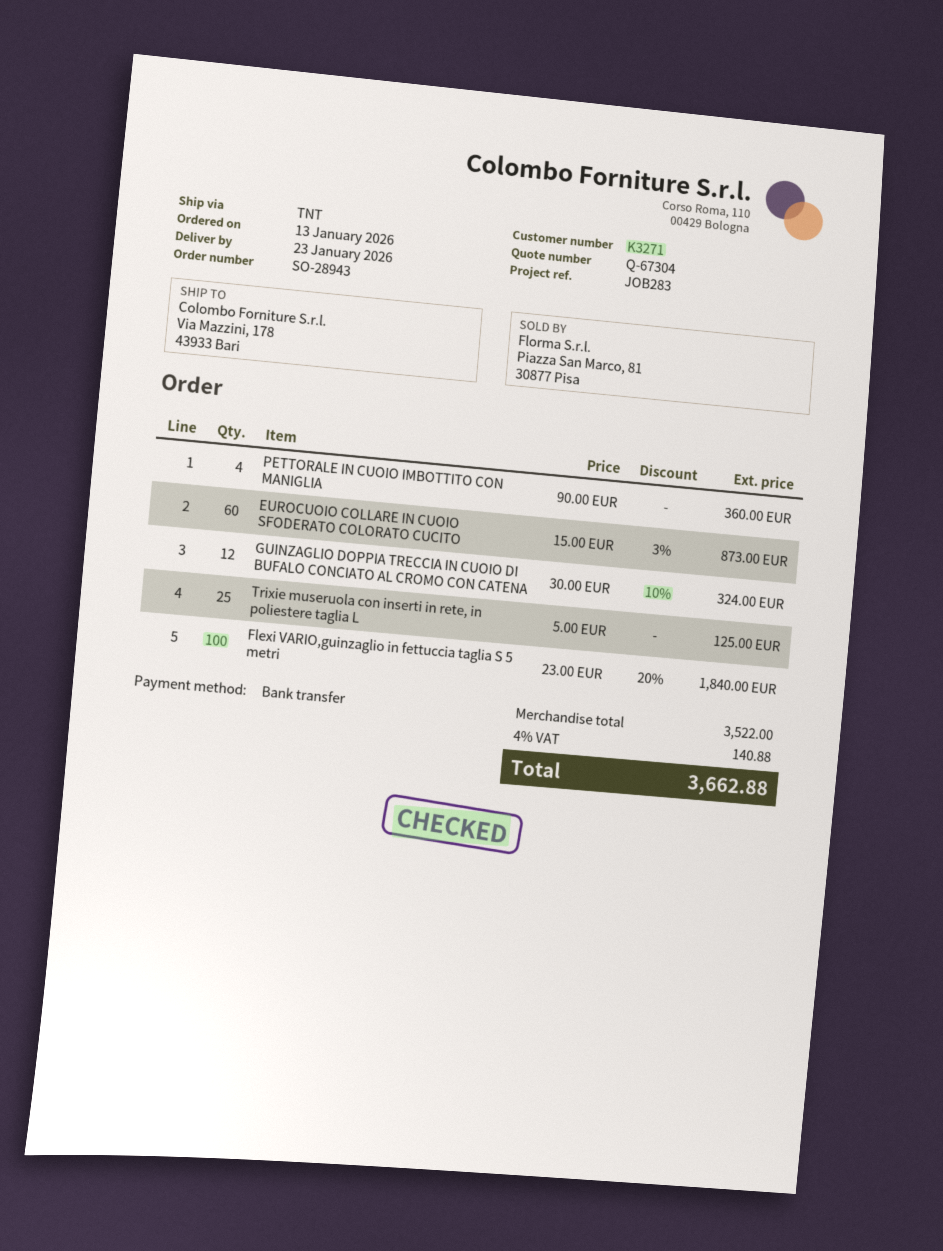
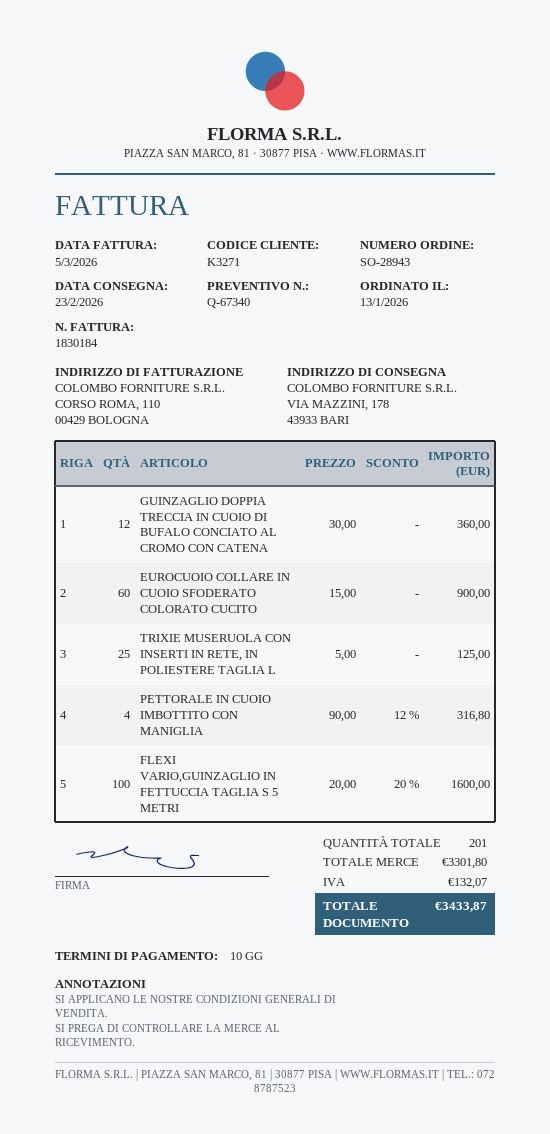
quote number: Q-67304 -> Q-67340
delivery date: 2026-01-23 -> 2026-02-23
PETTORALE IN CUOIO IMBOTTITO CON MANIGLIA: 4 x 90.00 = 360.00 -> 4 x 90.00 - 12% = 316.80
EUROCUOIO COLLARE IN CUOIO SFODERATO COLORATO CUCITO: 60 x 15.00 - 3% = 873.00 -> 60 x 15.00 = 900.00
GUINZAGLIO DOPPIA TRECCIA IN CUOIO DI BUFALO CONCIATO AL CROMO CON CATENA: 12 x 30.00 - 10% = 324.00 -> 12 x 30.00 = 360.00
Flexi VARIO,guinzaglio in fettuccia taglia S 5 metri: 100 x 23.00 - 20% = 1840.00 -> 100 x 20.00 - 20% = 1600.00
subtotal: 3522.00 -> 3301.80
tax: 140.88 -> 132.07
total: 3662.88 -> 3433.87

